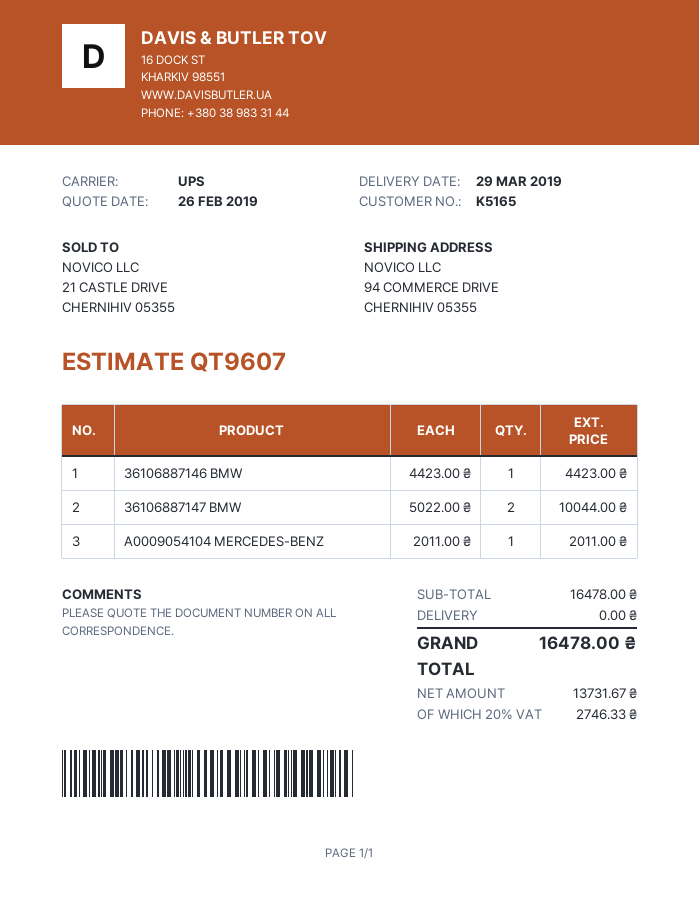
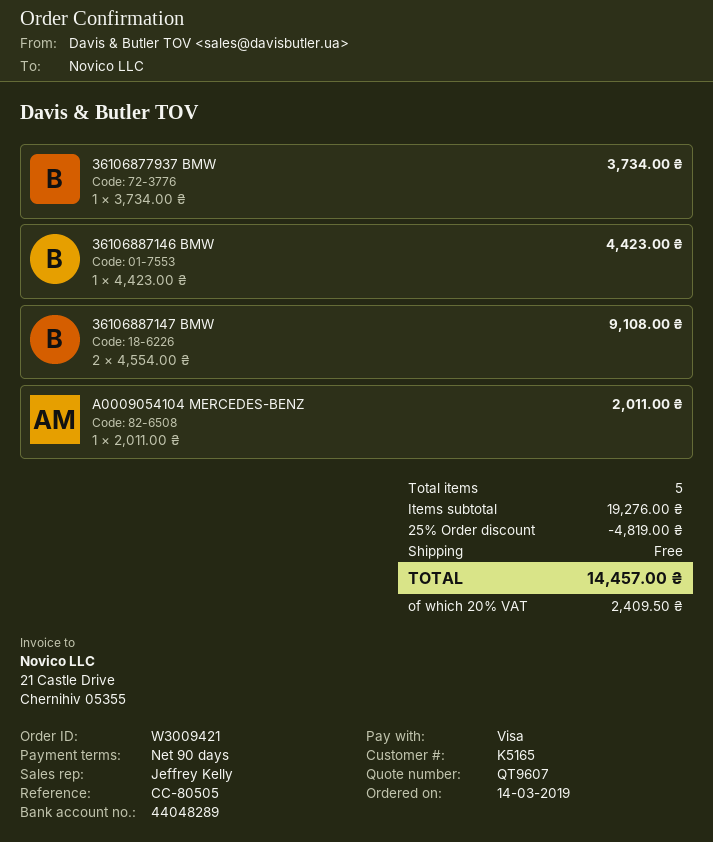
36106887147 BMW: 2 x 5022.00 = 10044.00 -> 2 x 4554.00 = 9108.00
36106877937 BMW: none -> 1 x 3734.00 = 3734.00
subtotal: 16478.00 -> 19276.00
discount: none -> 25% = 4819.00
tax: 20% = 2746.33 -> 20% = 2409.50
total: 16478.00 -> 14457.00

